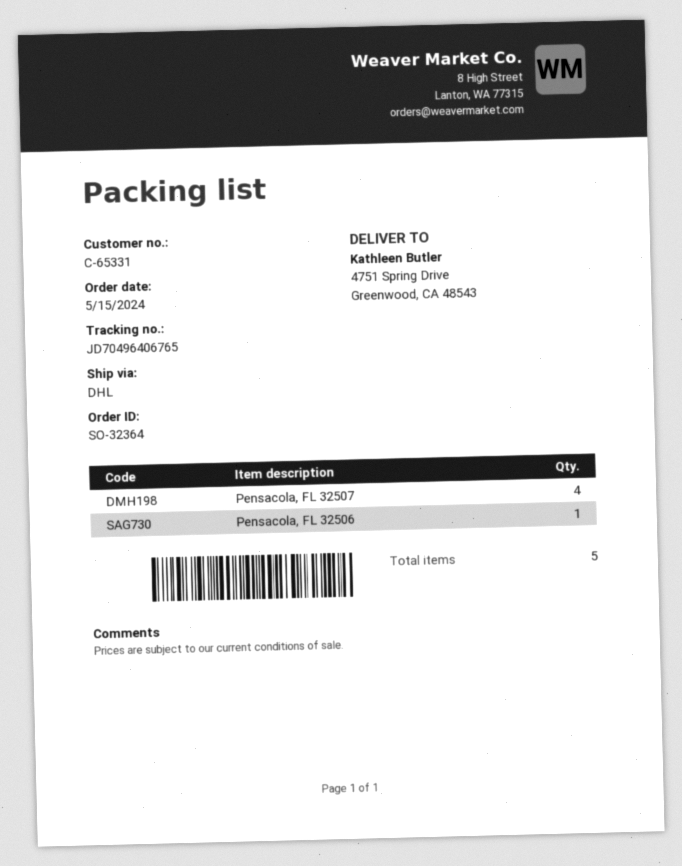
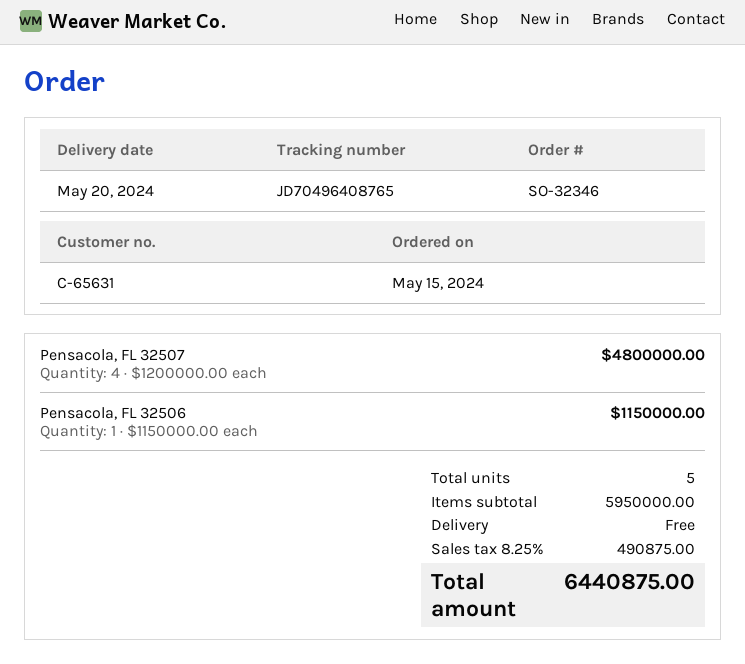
order number: SO-32364 -> SO-32346
customer number: C-65331 -> C-65631
tracking number: JD70496406765 -> JD70496408765

